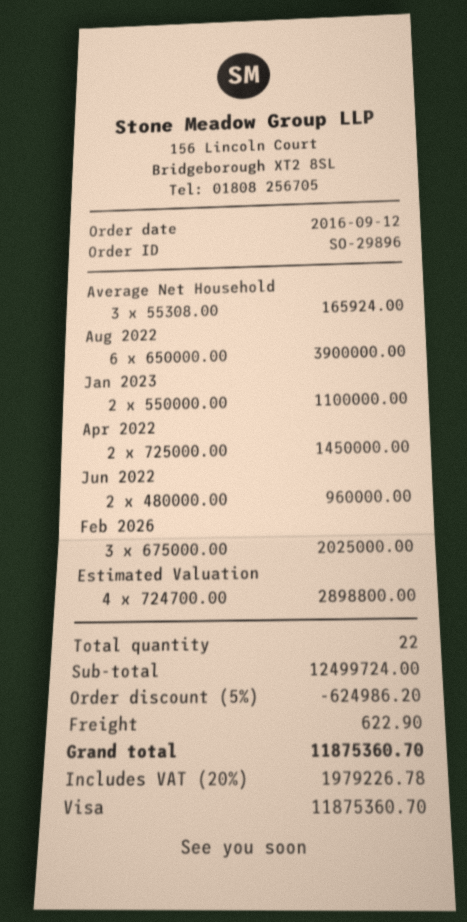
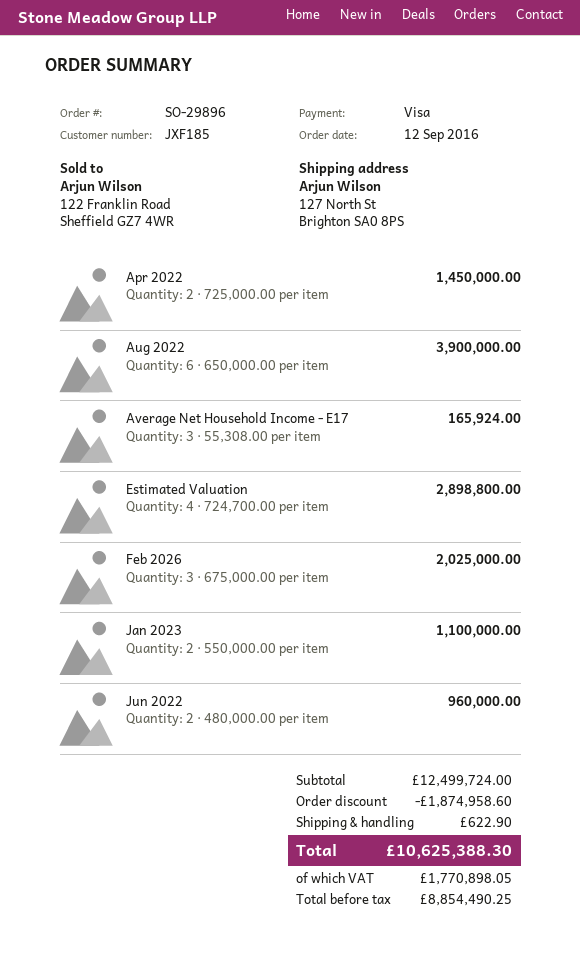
discount: 624986.20 -> 1874958.60
tax: 1979226.78 -> 1770898.05
total: 11875360.70 -> 10625388.30

